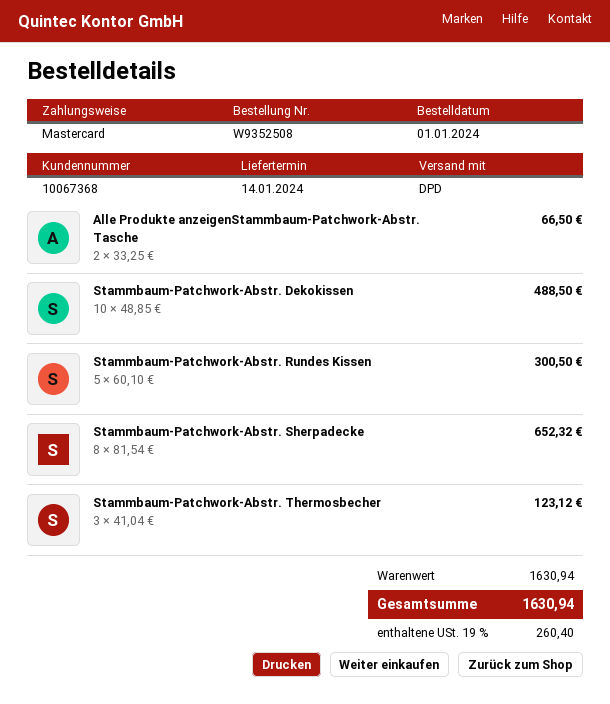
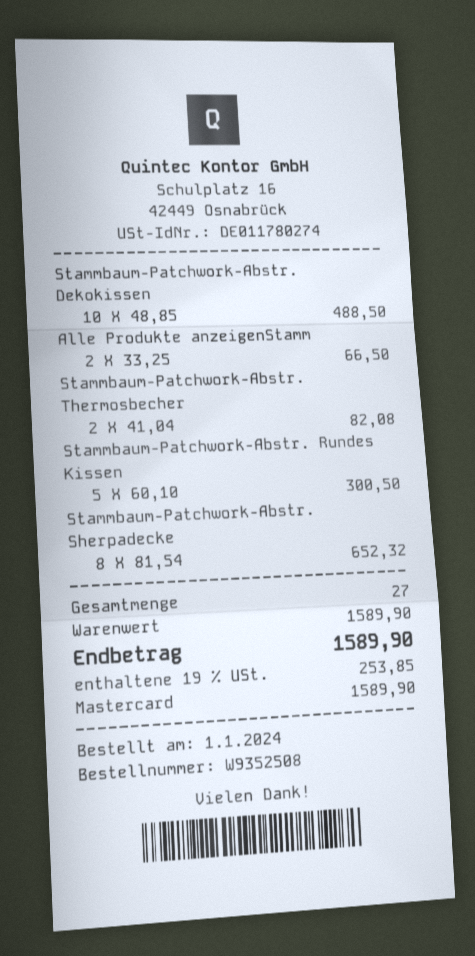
Stammbaum-Patchwork-Abstr. Thermosbecher: 3 x 41.04 = 123.12 -> 2 x 41.04 = 82.08
subtotal: 1630.94 -> 1589.90
tax: 19% = 260.40 -> 19% = 253.85
total: 1630.94 -> 1589.90

